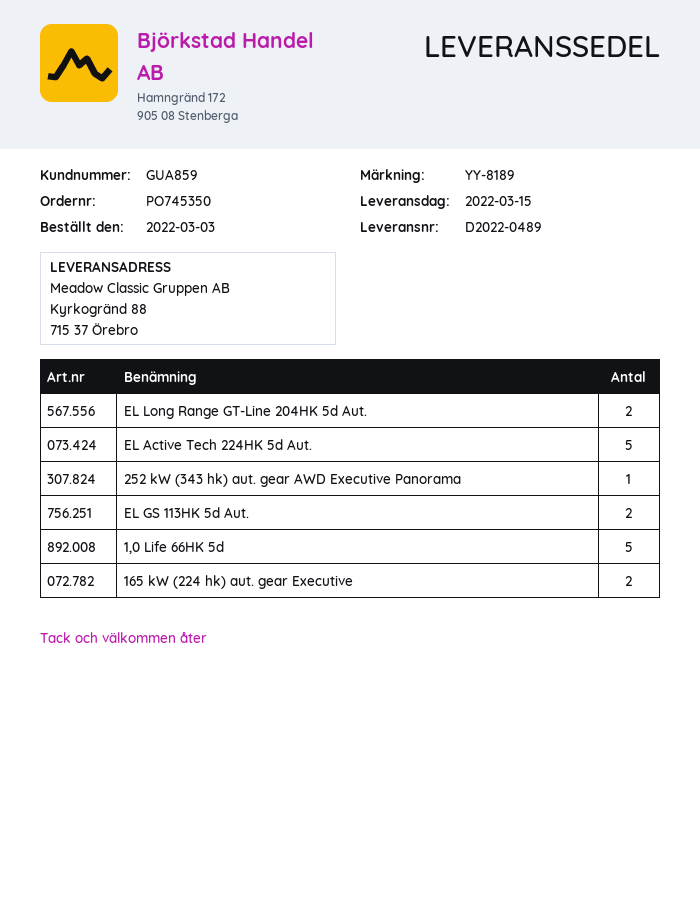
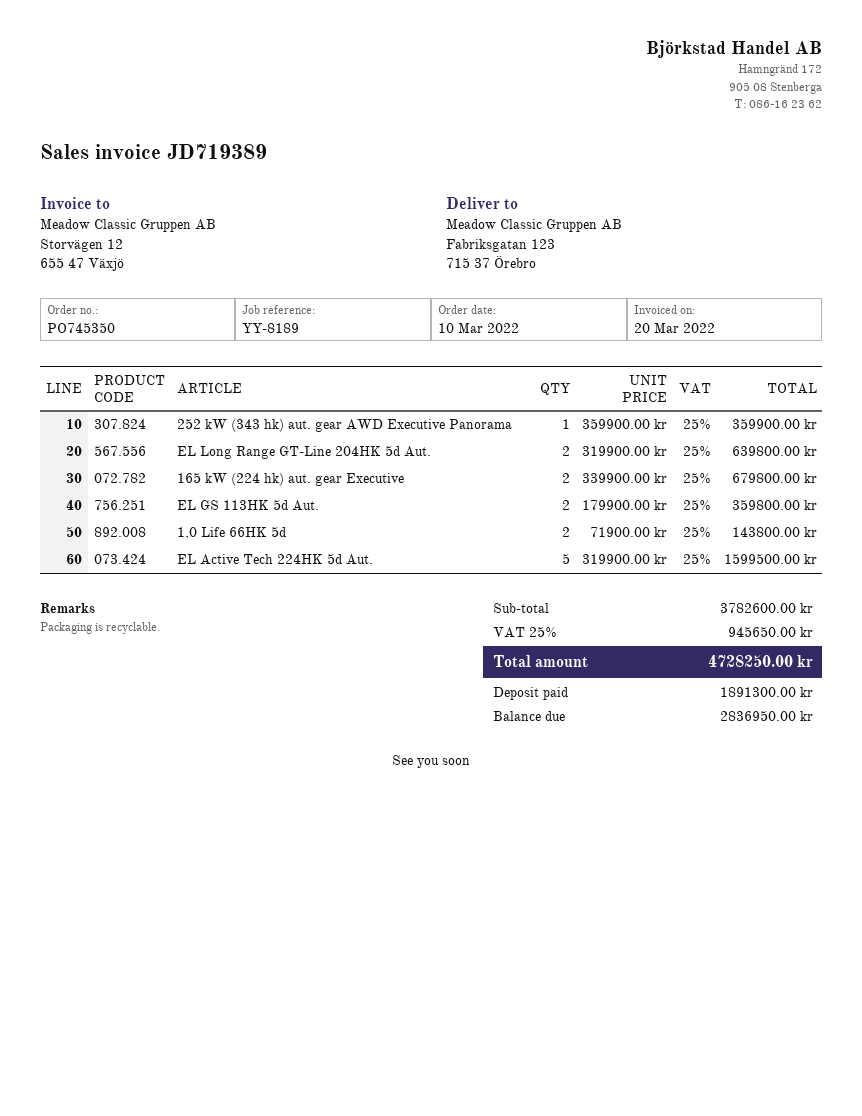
order date: 2022-03-03 -> 2022-03-10
ship to: Kyrkogränd 88, 715 37 Örebro -> Fabriksgatan 123, 715 37 Örebro
1,0 Life 66HK 5d: 5 -> 2

